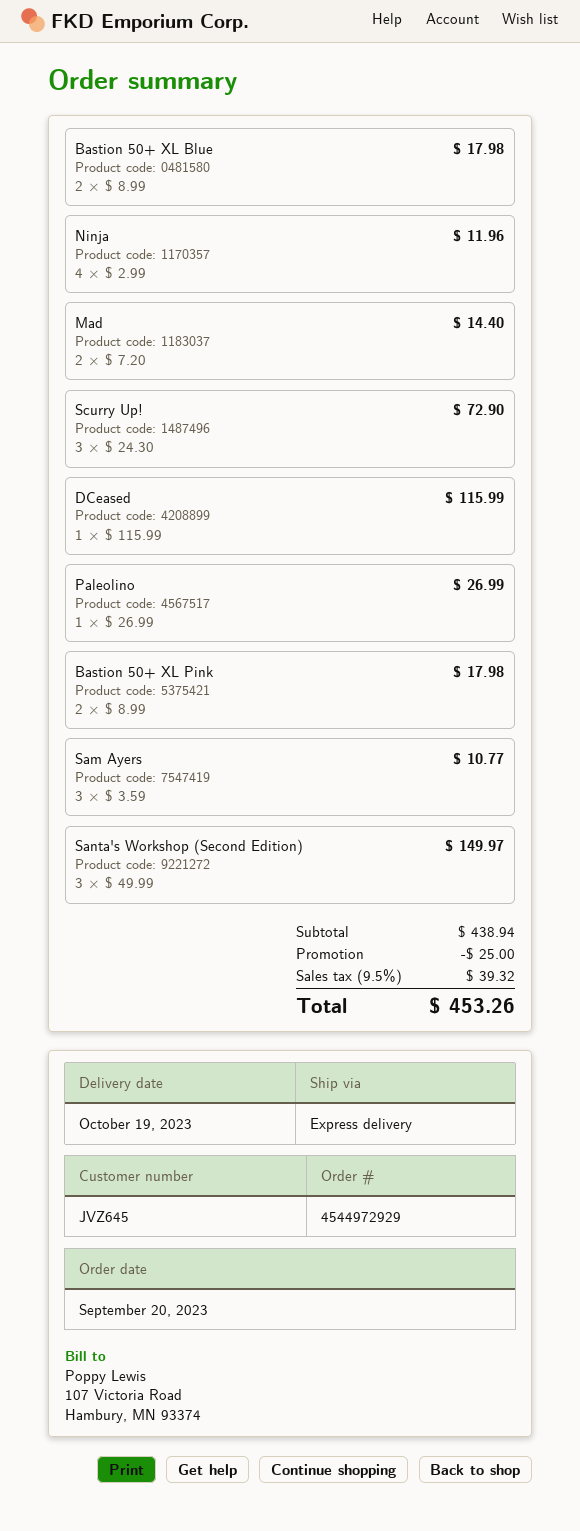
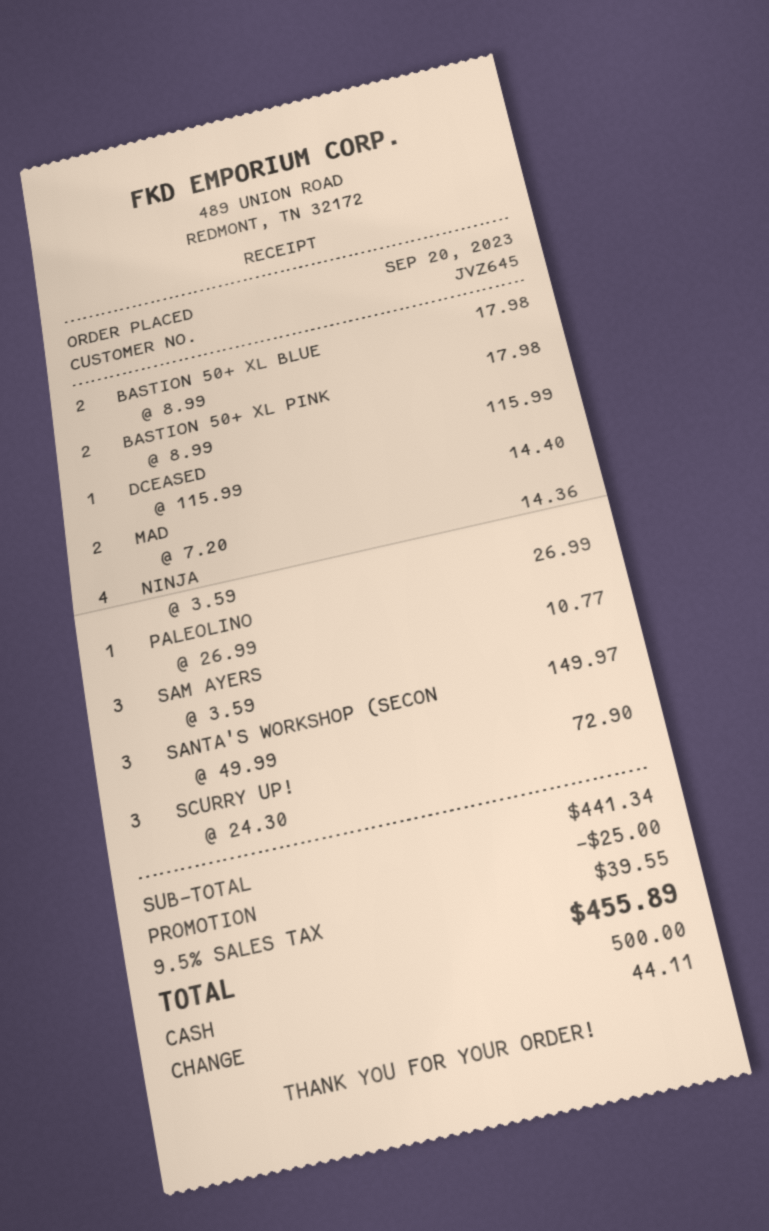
Ninja: 4 x 2.99 = 11.96 -> 4 x 3.59 = 14.36
subtotal: 438.94 -> 441.34
tax: 9.5% = 39.32 -> 9.5% = 39.55
total: 453.26 -> 455.89

